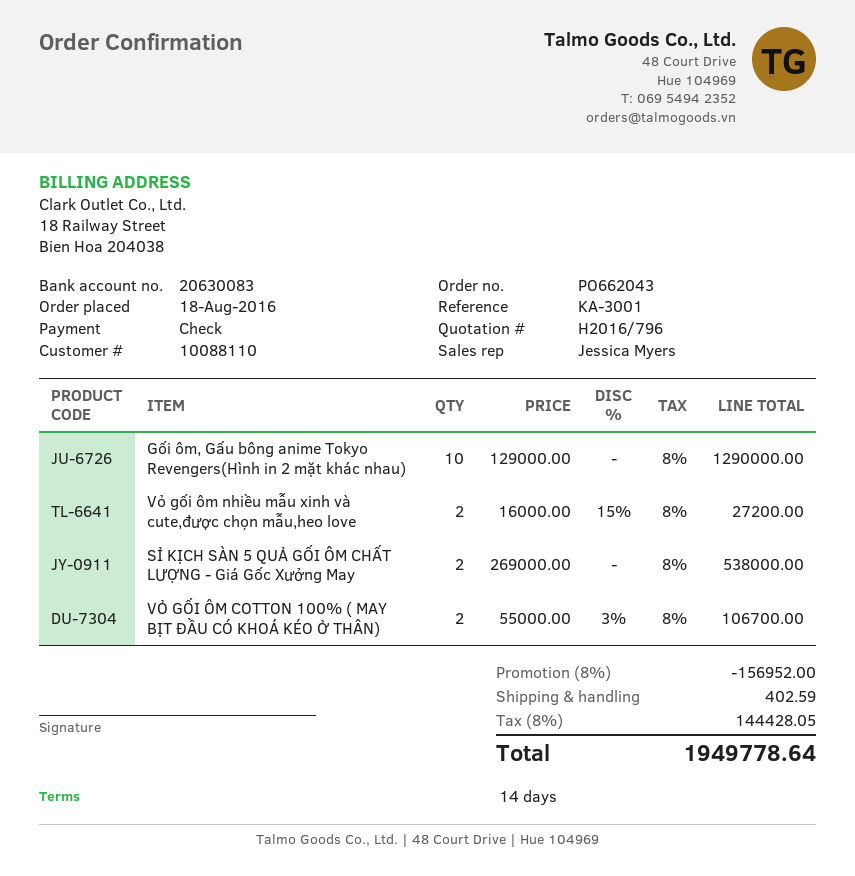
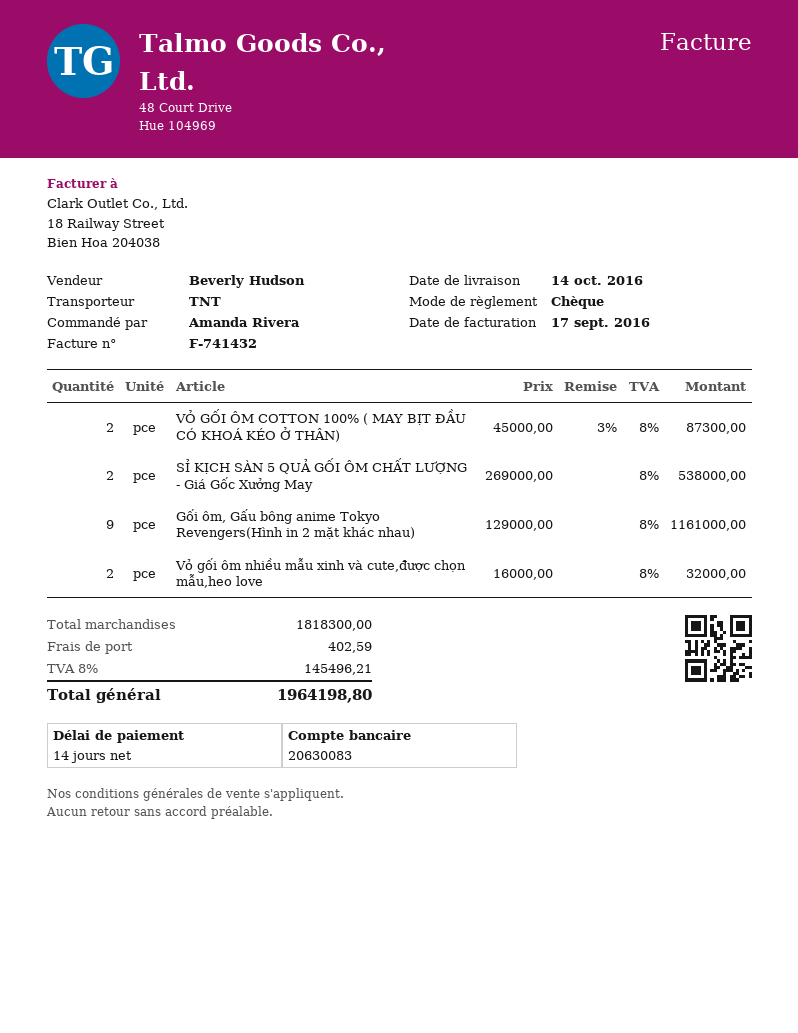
sales rep: Jessica Myers -> Beverly Hudson
Gối ôm, Gấu bông anime Tokyo Revengers(Hình in 2 mặt khác nhau): 10 x 129000.00 = 1290000.00 -> 9 x 129000.00 = 1161000.00
Vỏ gối ôm nhiều mẫu xinh và cute,được chọn mẫu,heo love: 2 x 16000.00 - 15% = 27200.00 -> 2 x 16000.00 = 32000.00
VỎ GỐI ÔM COTTON 100% ( MAY BỊT ĐẦU CÓ KHOÁ KÉO Ở THÂN): 2 x 55000.00 - 3% = 106700.00 -> 2 x 45000.00 - 3% = 87300.00
discount: 8% = 156952.00 -> none
tax: 8% = 144428.05 -> 8% = 145496.21
total: 1949778.64 -> 1964198.80

